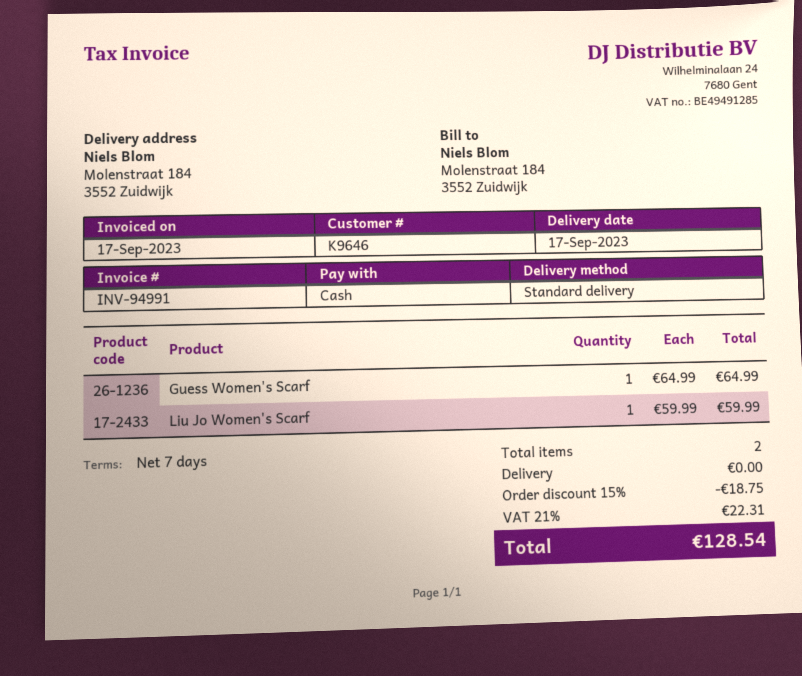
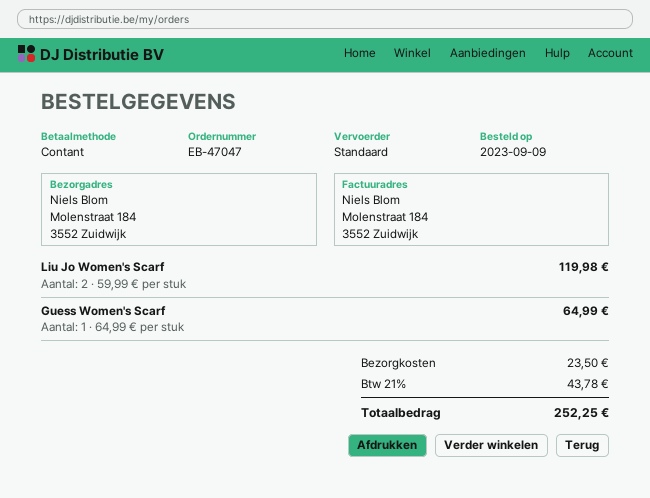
Liu Jo Women's Scarf: 1 x 59.99 = 59.99 -> 2 x 59.99 = 119.98
discount: 15% = 18.75 -> none
shipping: 0.00 -> 23.50
tax: 21% = 22.31 -> 21% = 43.78
total: 128.54 -> 252.25

